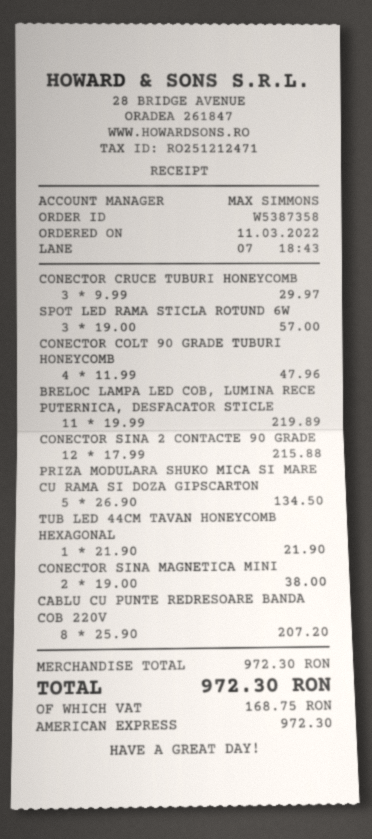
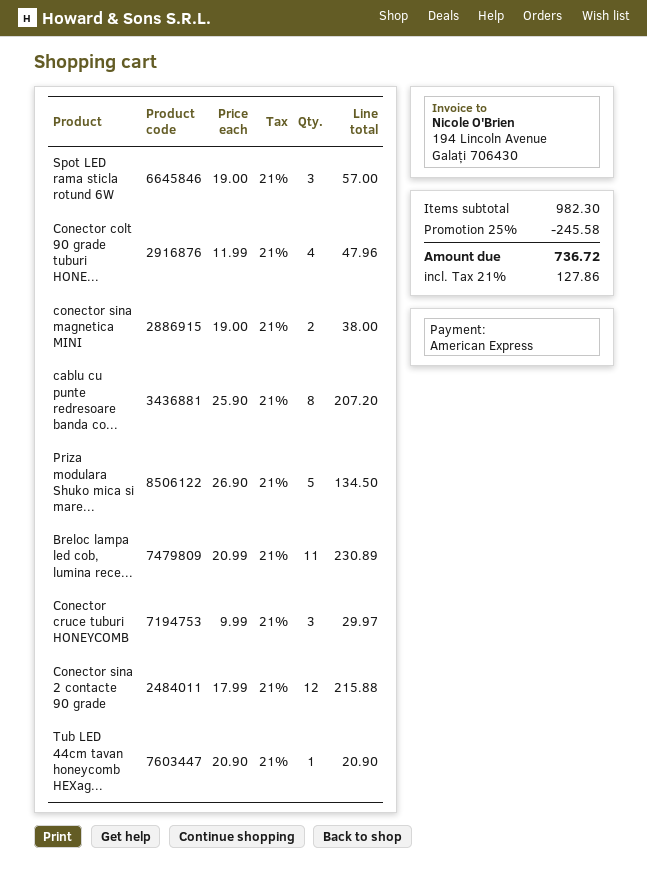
BRELOC LAMPA LED COB, LUMINA RECE PUTERNICA, DESFACATOR STICLE: 11 x 19.99 = 219.89 -> 11 x 20.99 = 230.89
TUB LED 44CM TAVAN HONEYCOMB HEXAGONAL: 1 x 21.90 = 21.90 -> 1 x 20.90 = 20.90
subtotal: 972.30 -> 982.30
discount: none -> 25% = 245.58
tax: 168.75 -> 127.86
total: 972.30 -> 736.72

